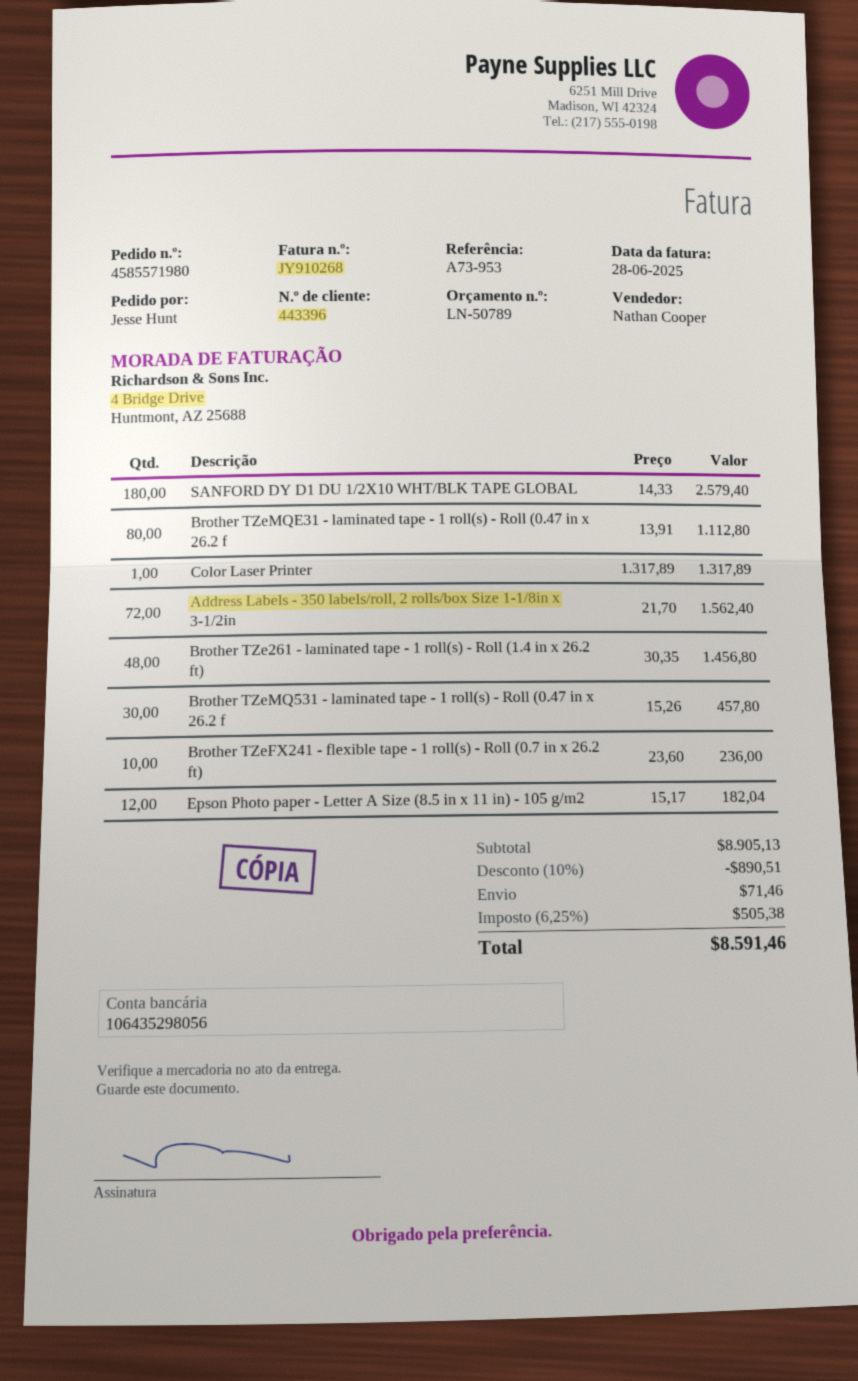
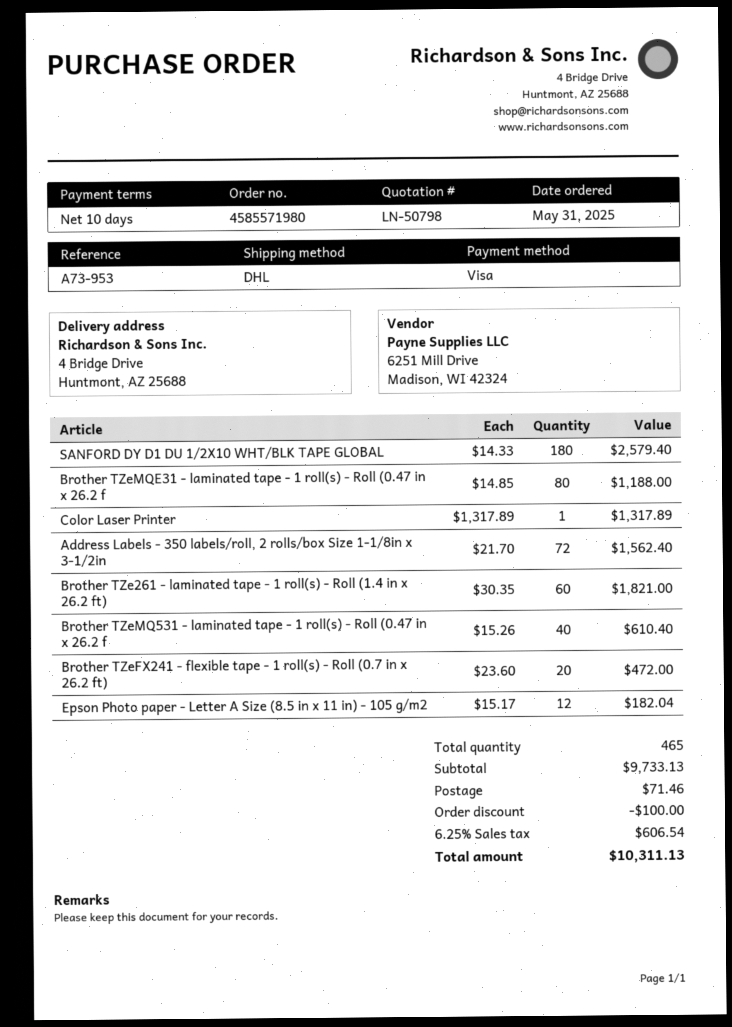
quote number: LN-50789 -> LN-50798
Brother TZeMQE31 - laminated tape - 1 roll(s) - Roll (0.47 in x 26.2 f: 80 x 13.91 = 1112.80 -> 80 x 14.85 = 1188.00
Brother TZe261 - laminated tape - 1 roll(s) - Roll (1.4 in x 26.2 ft): 48 x 30.35 = 1456.80 -> 60 x 30.35 = 1821.00
Brother TZeMQ531 - laminated tape - 1 roll(s) - Roll (0.47 in x 26.2 f: 30 x 15.26 = 457.80 -> 40 x 15.26 = 610.40
Brother TZeFX241 - flexible tape - 1 roll(s) - Roll (0.7 in x 26.2 ft): 10 x 23.60 = 236.00 -> 20 x 23.60 = 472.00
subtotal: 8905.13 -> 9733.13
discount: 890.51 -> 100.00
tax: 6.25% = 505.38 -> 6.25% = 606.54
total: 8591.46 -> 10311.13

